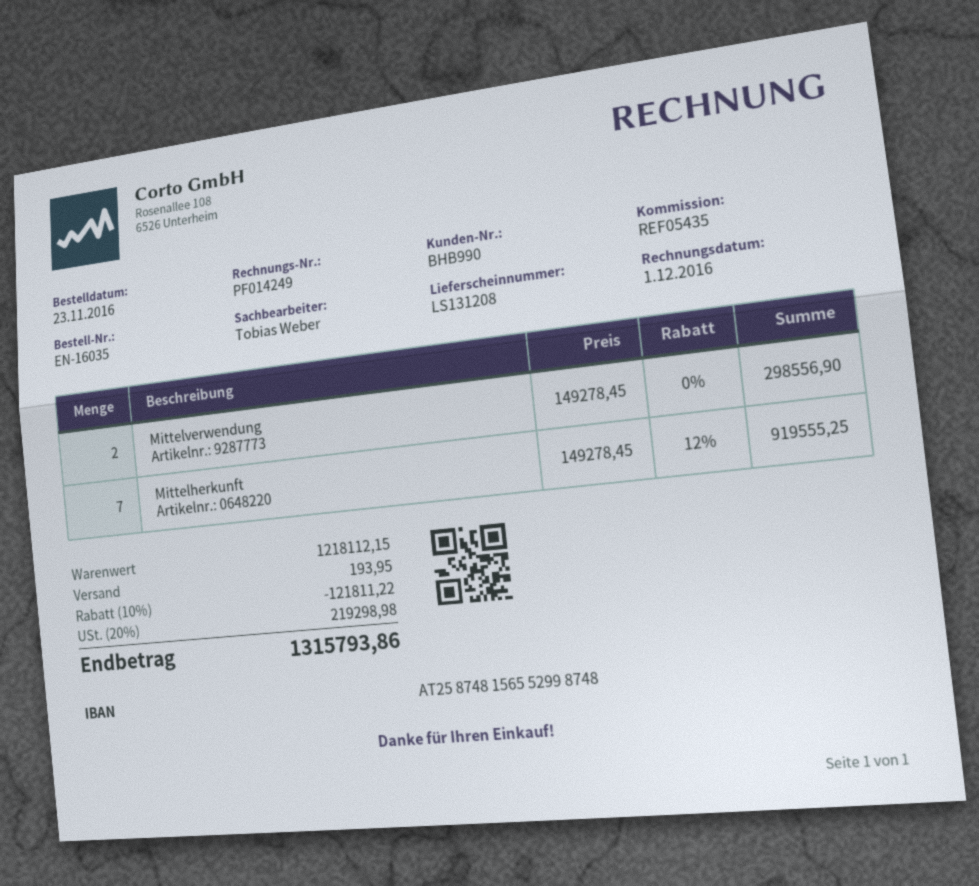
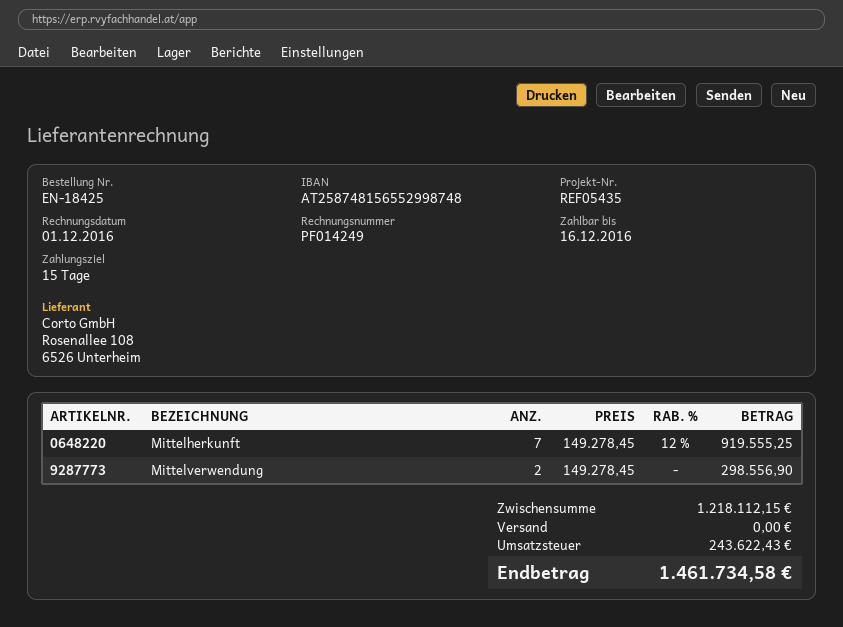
order number: EN-16035 -> EN-18425
discount: 10% = 121811.22 -> none
shipping: 193.95 -> 0.00
tax: 219298.98 -> 243622.43
total: 1315793.86 -> 1461734.58

